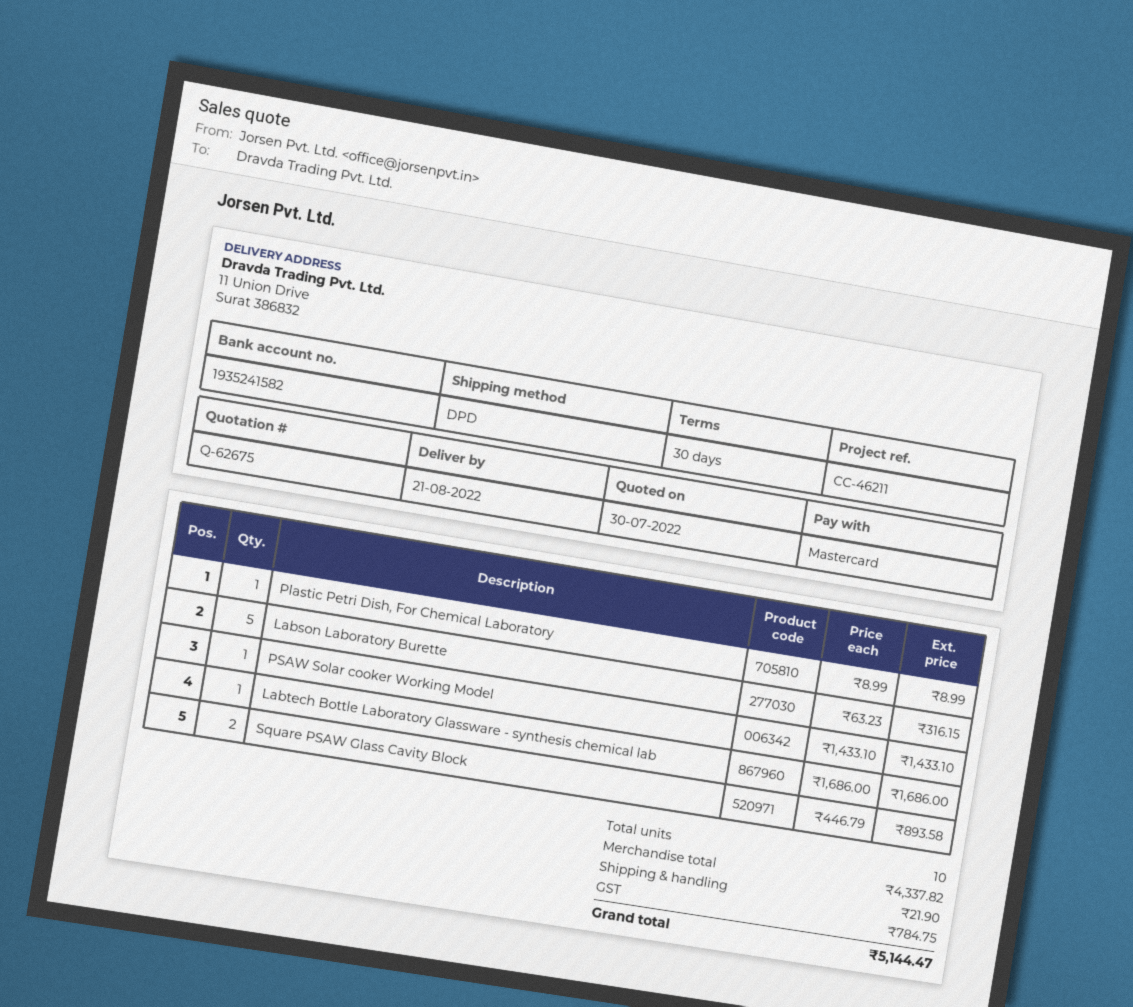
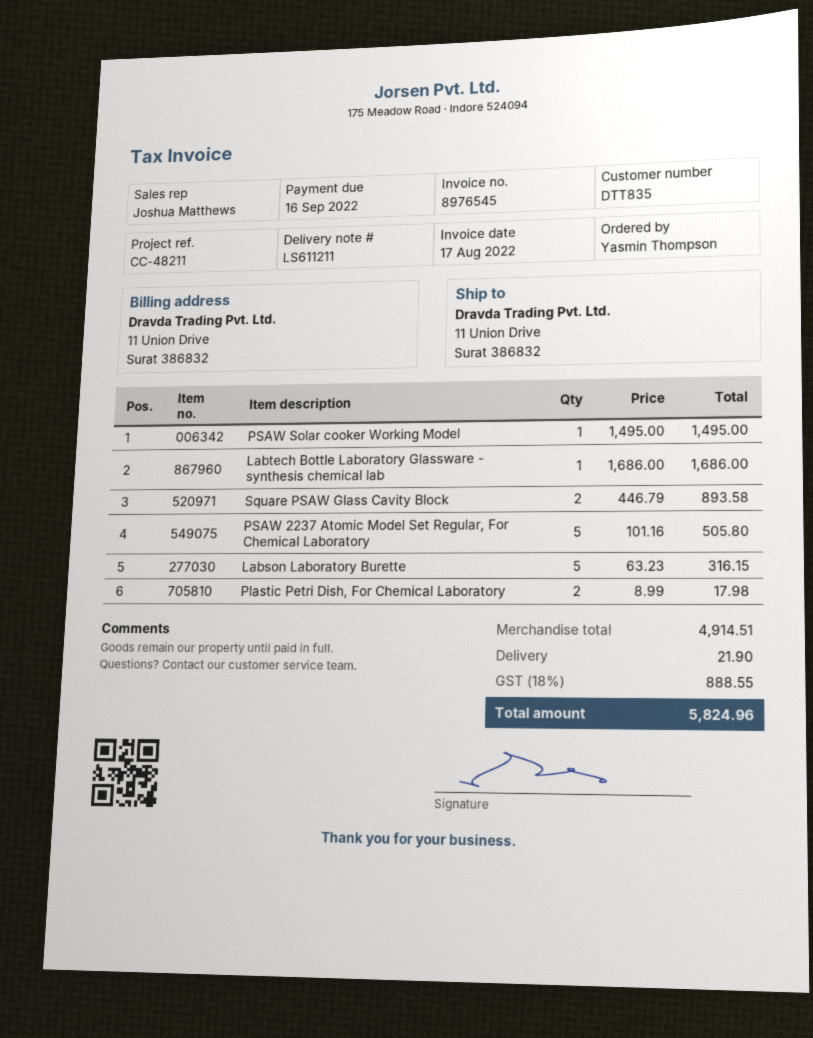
reference: CC-46211 -> CC-48211
Plastic Petri Dish, For Chemical Laboratory: 1 x 8.99 = 8.99 -> 2 x 8.99 = 17.98
PSAW Solar cooker Working Model: 1 x 1433.10 = 1433.10 -> 1 x 1495.00 = 1495.00
PSAW 2237 Atomic Model Set Regular, For Chemical Laboratory: none -> 5 x 101.16 = 505.80
subtotal: 4337.82 -> 4914.51
tax: 784.75 -> 888.55
total: 5144.47 -> 5824.96

